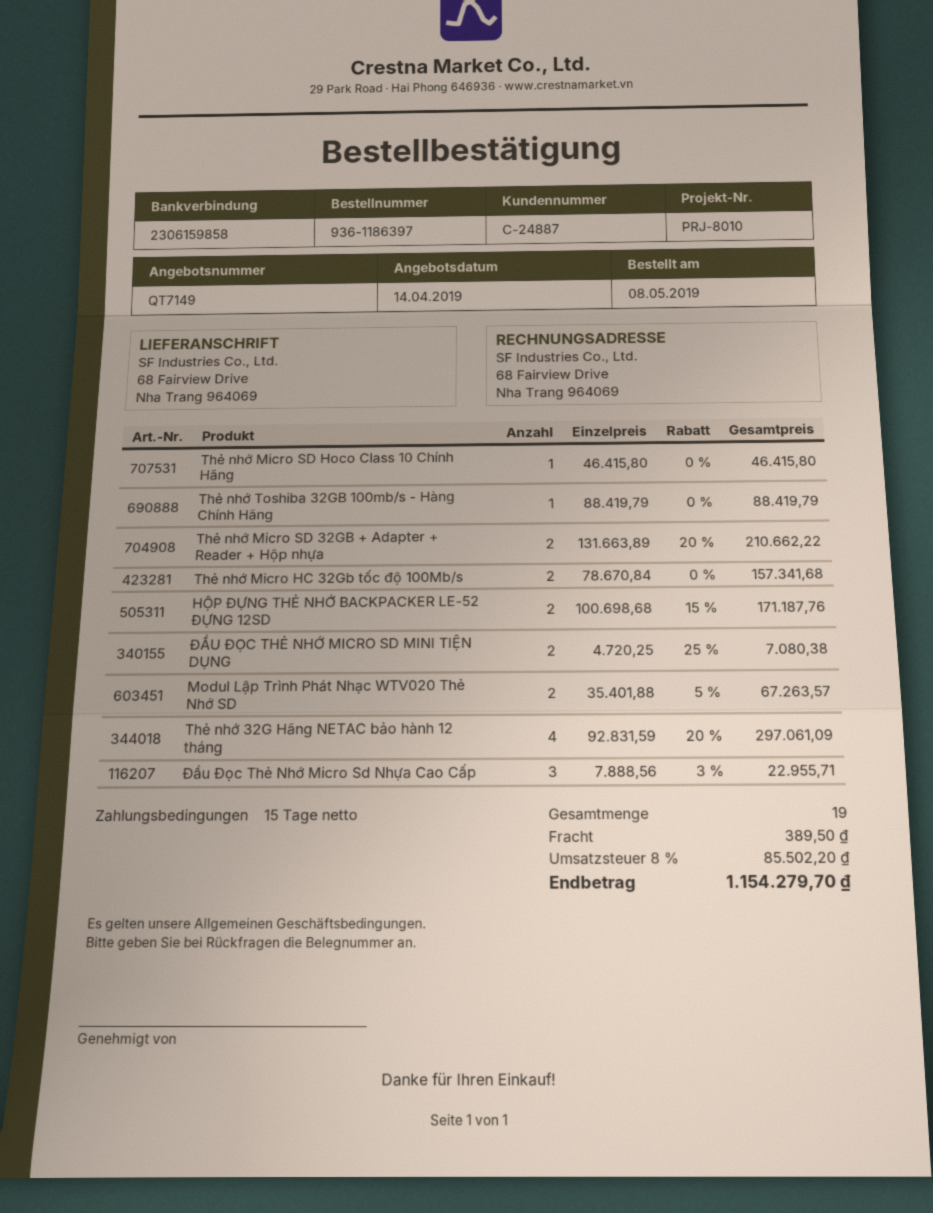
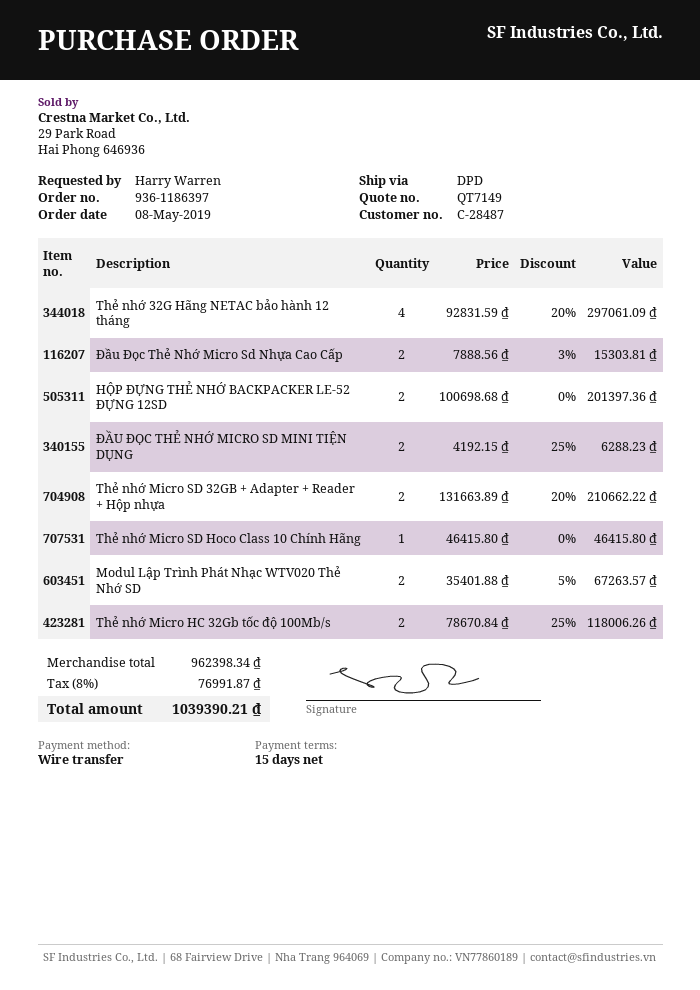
customer number: C-24887 -> C-28487
Thẻ nhớ Toshiba 32GB 100mb/s - Hàng Chính Hãng: 1 x 88419.79 = 88419.79 -> none
Thẻ nhớ Micro HC 32Gb tốc độ 100Mb/s: 2 x 78670.84 = 157341.68 -> 2 x 78670.84 - 25% = 118006.26
HỘP ĐỰNG THẺ NHỚ BACKPACKER LE-52 ĐỰNG 12SD: 2 x 100698.68 - 15% = 171187.76 -> 2 x 100698.68 = 201397.36
ĐẦU ĐỌC THẺ NHỚ MICRO SD MINI TIỆN DỤNG: 2 x 4720.25 - 25% = 7080.38 -> 2 x 4192.15 - 25% = 6288.23
Đầu Đọc Thẻ Nhớ Micro Sd Nhựa Cao Cấp: 3 x 7888.56 - 3% = 22955.71 -> 2 x 7888.56 - 3% = 15303.81
shipping: 389.50 -> none
tax: 8% = 85502.20 -> 8% = 76991.87
total: 1154279.70 -> 1039390.21

